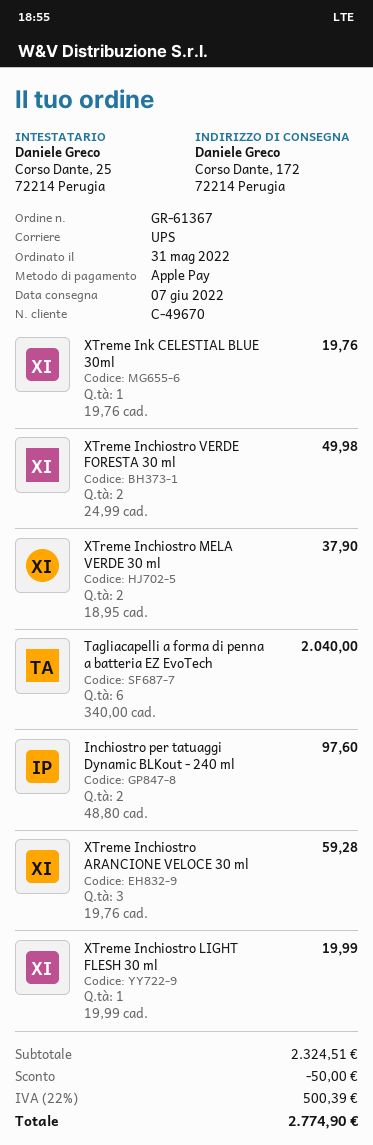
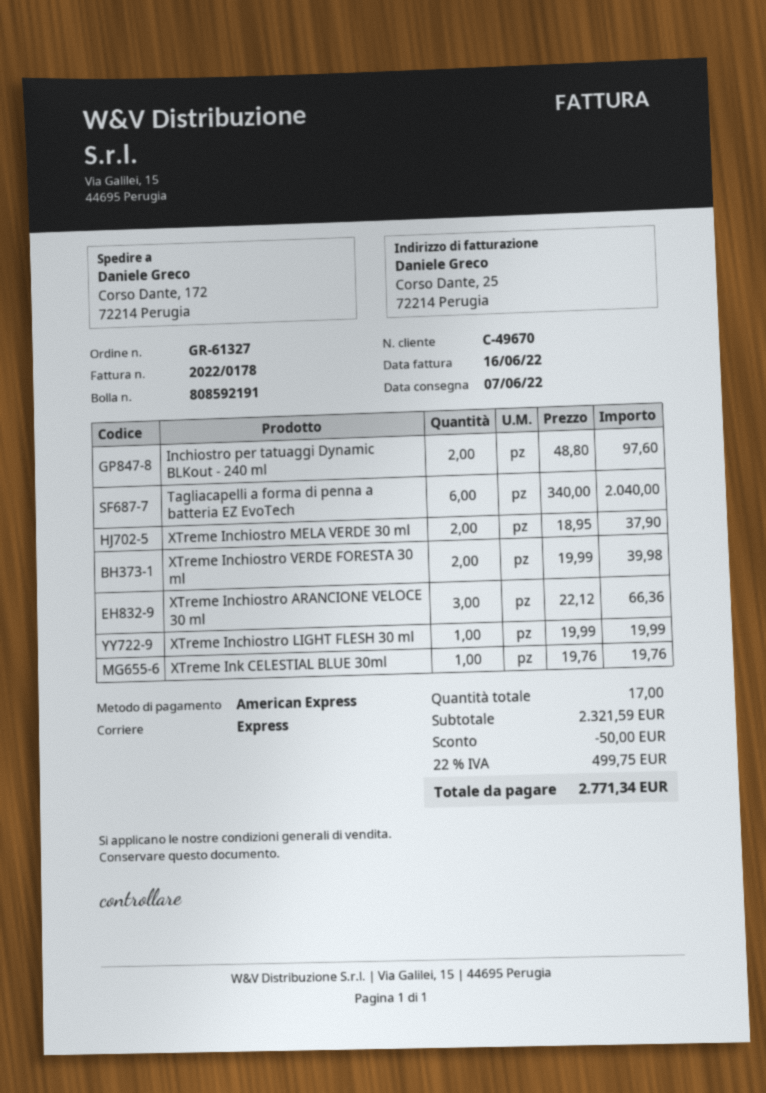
order number: GR-61367 -> GR-61327
payment method: Apple Pay -> American Express
shipping method: UPS -> express
XTreme Inchiostro VERDE FORESTA 30 ml: 2 x 24.99 = 49.98 -> 2 x 19.99 = 39.98
XTreme Inchiostro ARANCIONE VELOCE 30 ml: 3 x 19.76 = 59.28 -> 3 x 22.12 = 66.36
subtotal: 2324.51 -> 2321.59
tax: 22% = 500.39 -> 22% = 499.75
total: 2774.90 -> 2771.34

